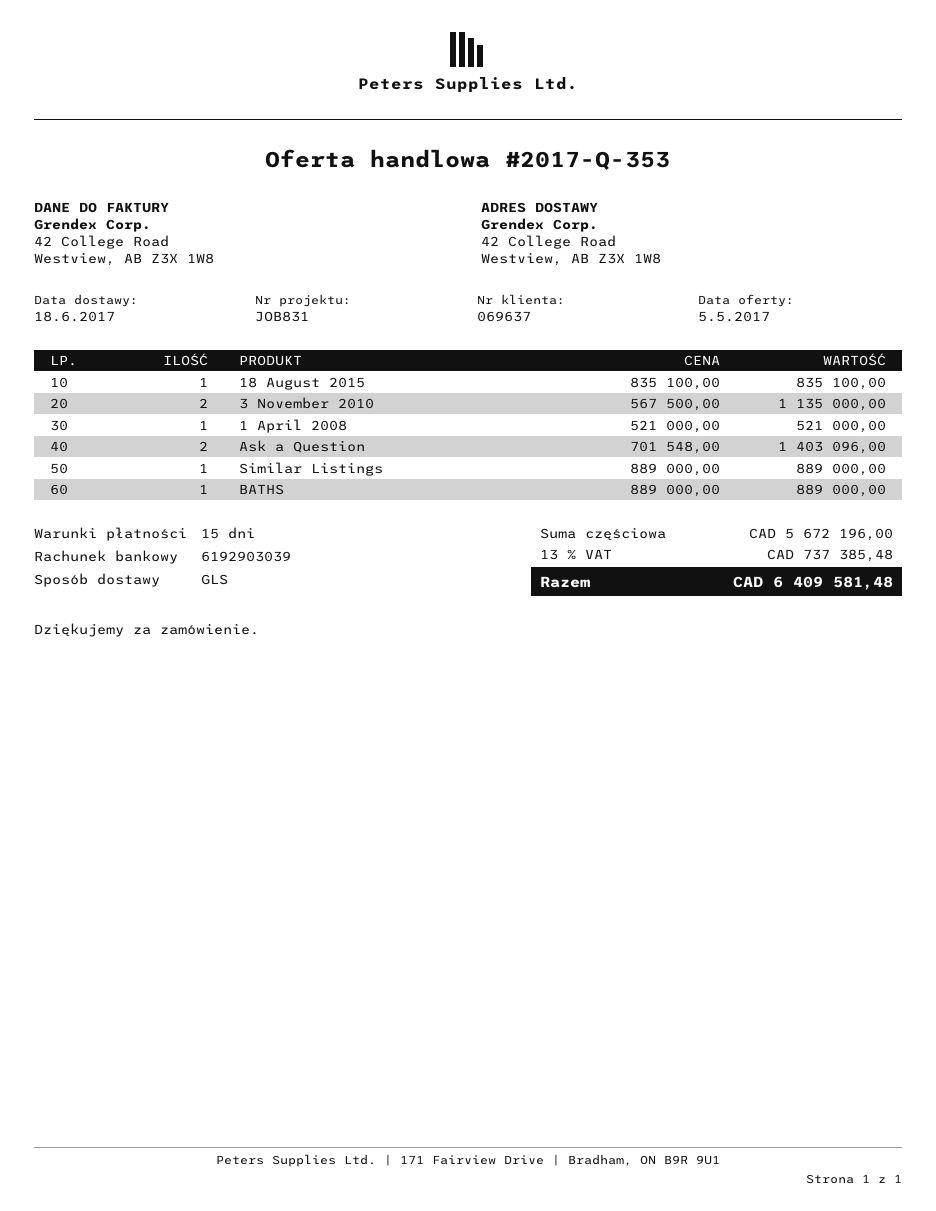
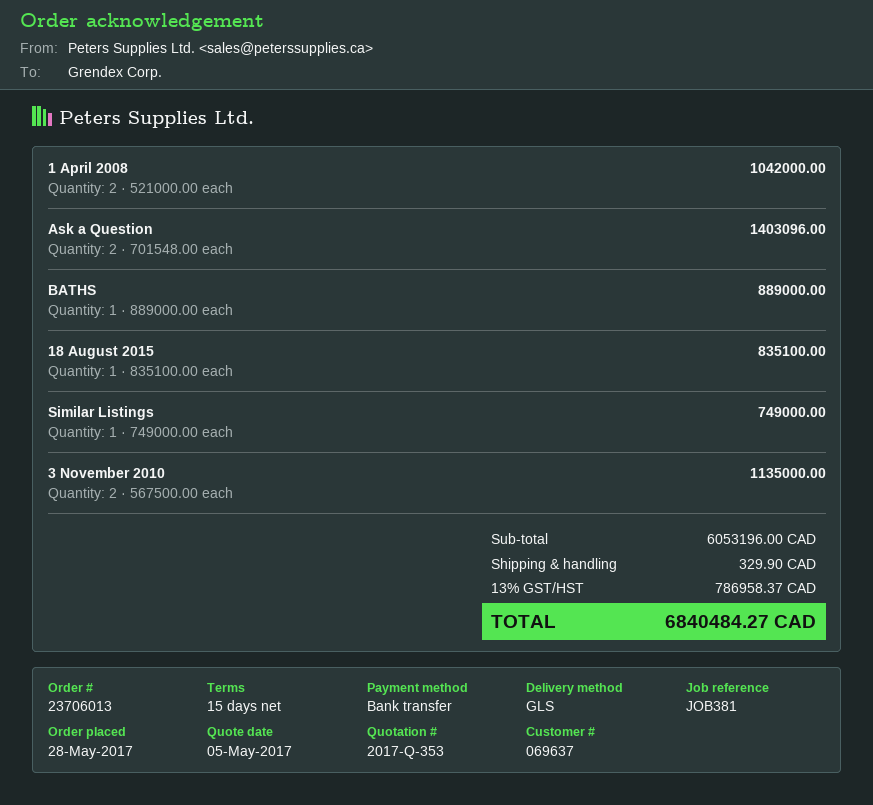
reference: JOB831 -> JOB381
1 April 2008: 1 x 521000.00 = 521000.00 -> 2 x 521000.00 = 1042000.00
Similar Listings: 1 x 889000.00 = 889000.00 -> 1 x 749000.00 = 749000.00
subtotal: 5672196.00 -> 6053196.00
shipping: none -> 329.90
tax: 13% = 737385.48 -> 13% = 786958.37
total: 6409581.48 -> 6840484.27

